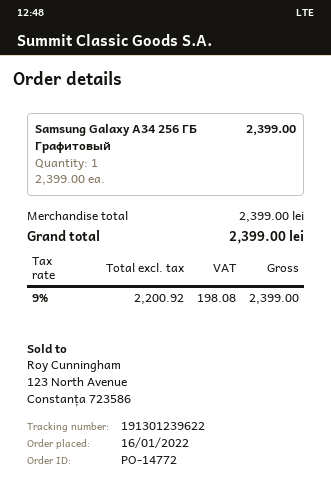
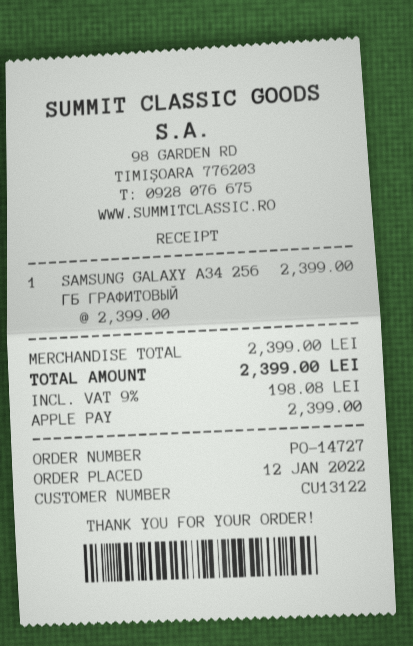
order number: PO-14772 -> PO-14727
order date: 2022-01-16 -> 2022-01-12

